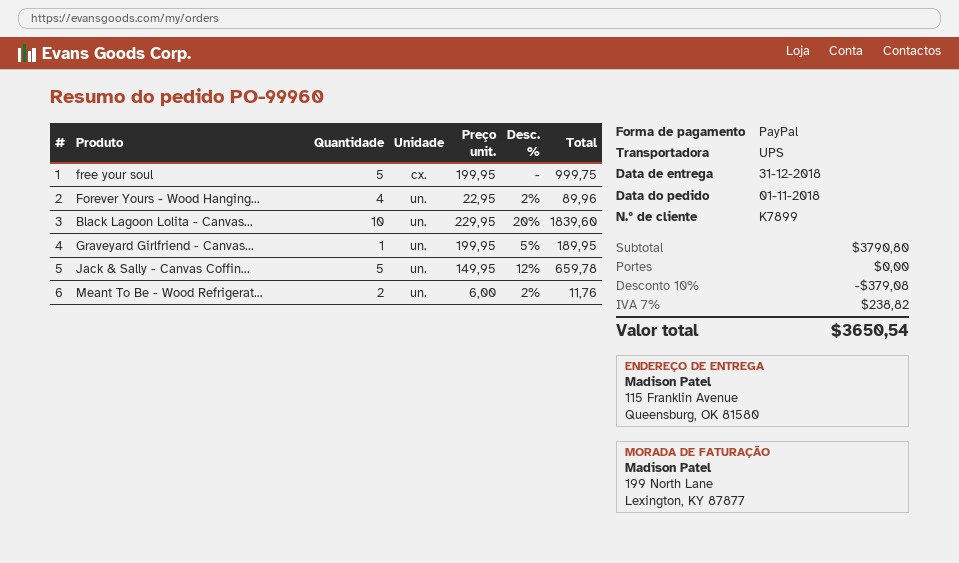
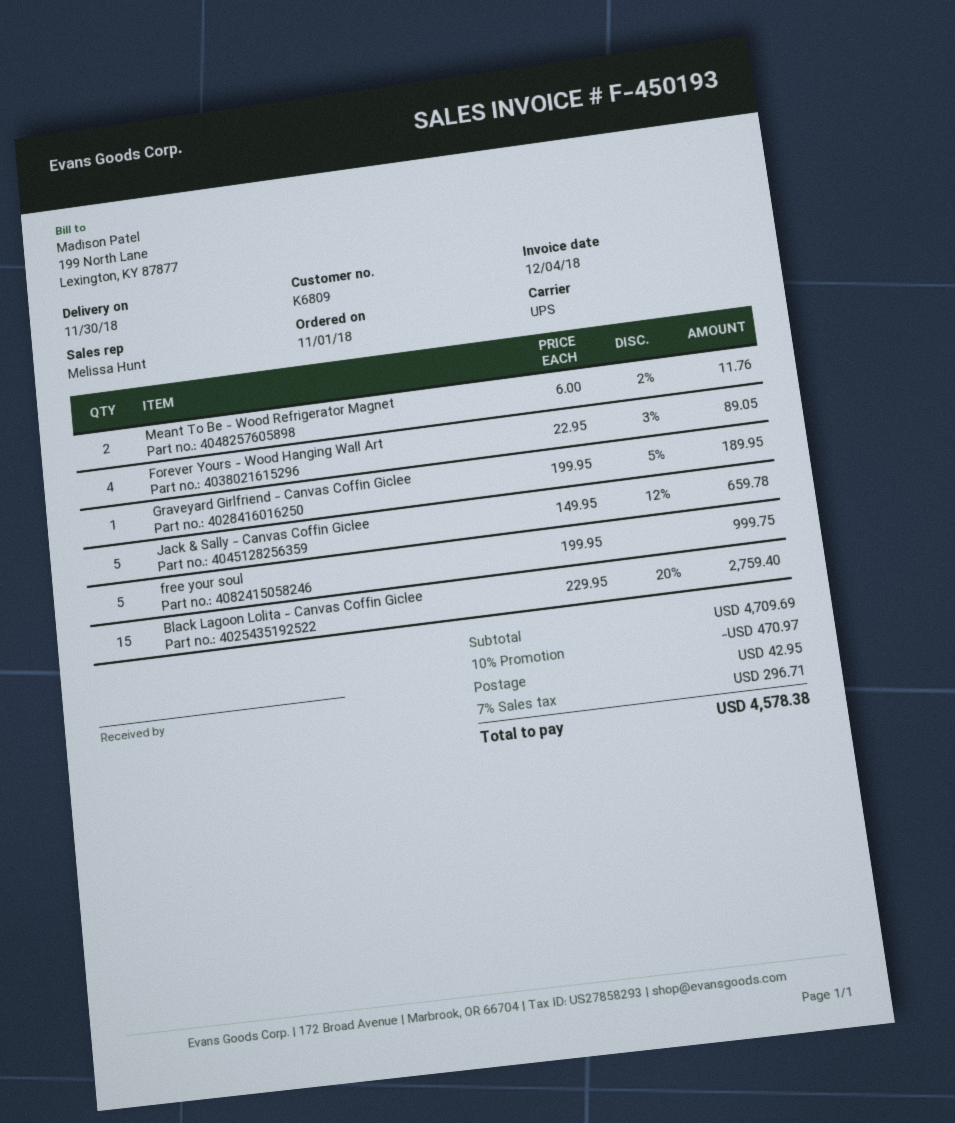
delivery date: 2018-12-31 -> 2018-11-30
customer number: K7899 -> K6809
Forever Yours - Wood Hanging...: 4 x 22.95 - 2% = 89.96 -> 4 x 22.95 - 3% = 89.05
Black Lagoon Lolita - Canvas...: 10 x 229.95 - 20% = 1839.60 -> 15 x 229.95 - 20% = 2759.40
subtotal: 3790.80 -> 4709.69
discount: 10% = 379.08 -> 10% = 470.97
shipping: 0.00 -> 42.95
tax: 7% = 238.82 -> 7% = 296.71
total: 3650.54 -> 4578.38

